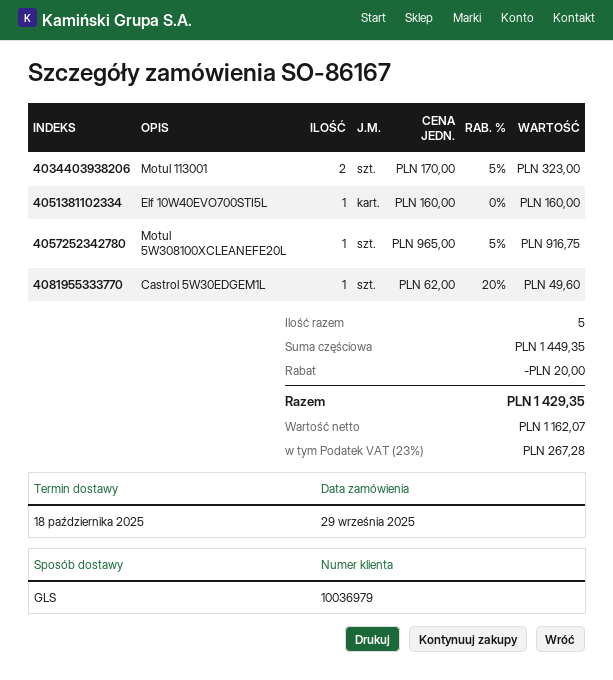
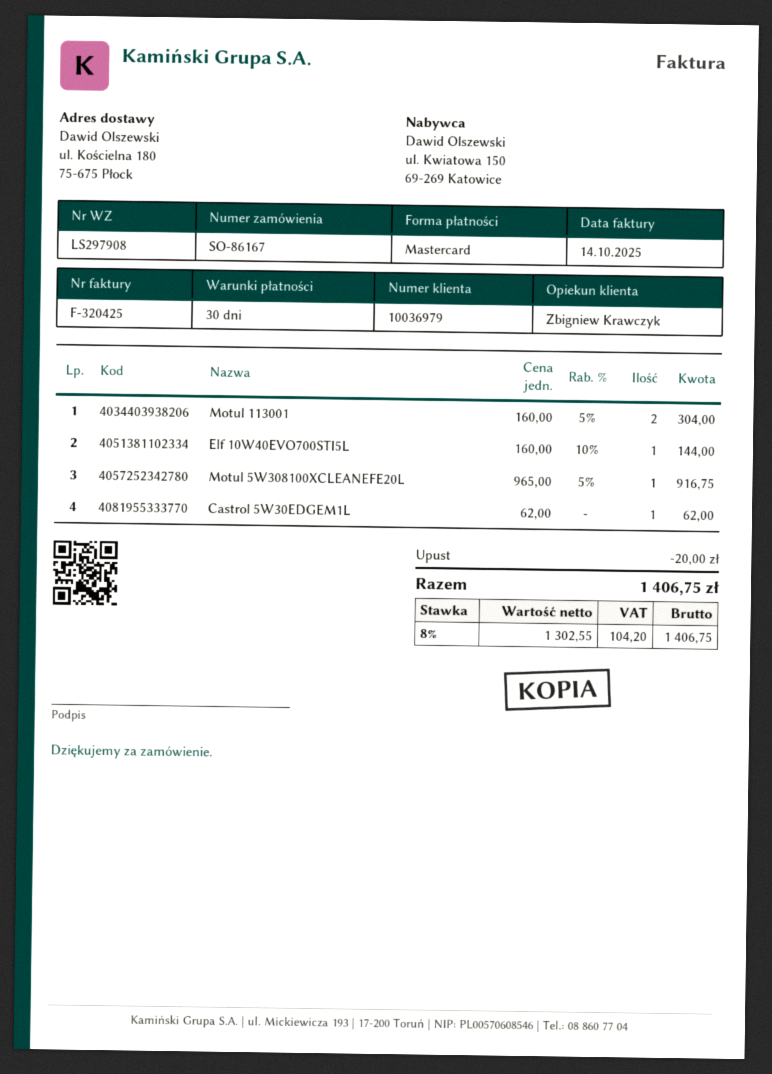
Motul 113001: 2 x 170.00 - 5% = 323.00 -> 2 x 160.00 - 5% = 304.00
Elf 10W40EVO700STI5L: 1 x 160.00 = 160.00 -> 1 x 160.00 - 10% = 144.00
Castrol 5W30EDGEM1L: 1 x 62.00 - 20% = 49.60 -> 1 x 62.00 = 62.00
net: 1162.07 -> 1302.55
tax: 23% = 267.28 -> 8% = 104.20
total: 1429.35 -> 1406.75

